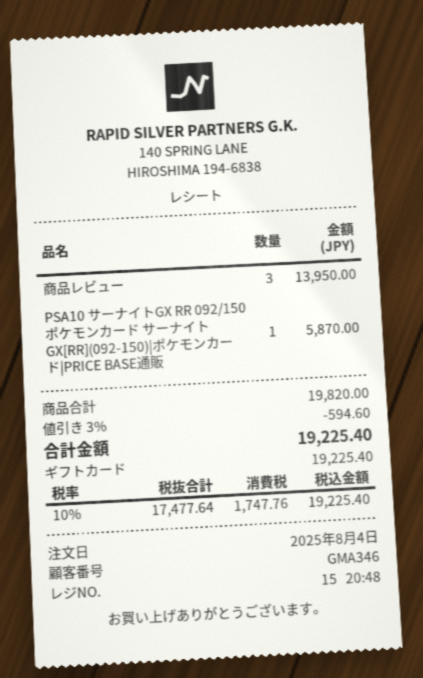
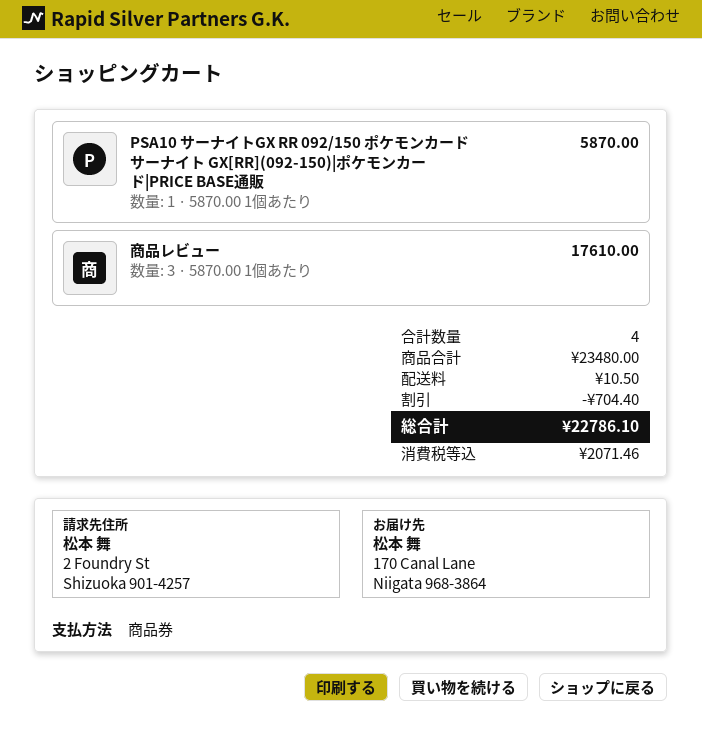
商品レビュー: 3 for 13950.00 -> 3 for 17610.00
subtotal: 19820.00 -> 23480.00
discount: 594.60 -> 704.40
shipping: none -> 10.50
tax: 1747.76 -> 2071.46
total: 19225.40 -> 22786.10

